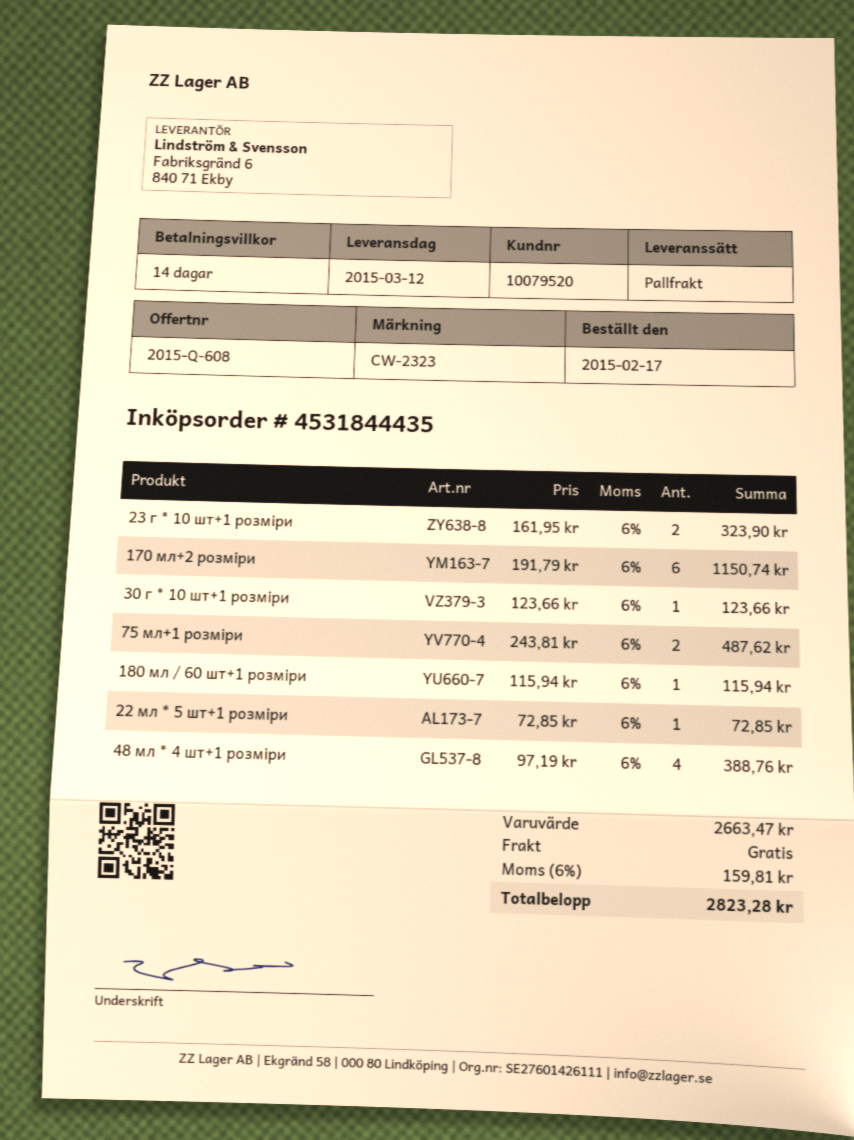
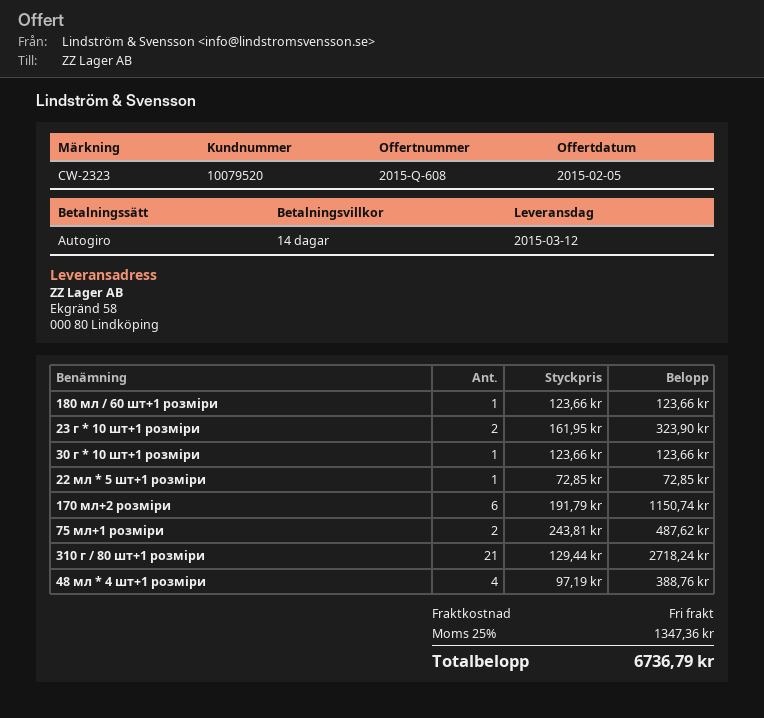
180 мл / 60 шт+1 розміри: 1 x 115.94 = 115.94 -> 1 x 123.66 = 123.66
310 г / 80 шт+1 розміри: none -> 21 x 129.44 = 2718.24
tax: 6% = 159.81 -> 25% = 1347.36
total: 2823.28 -> 6736.79

